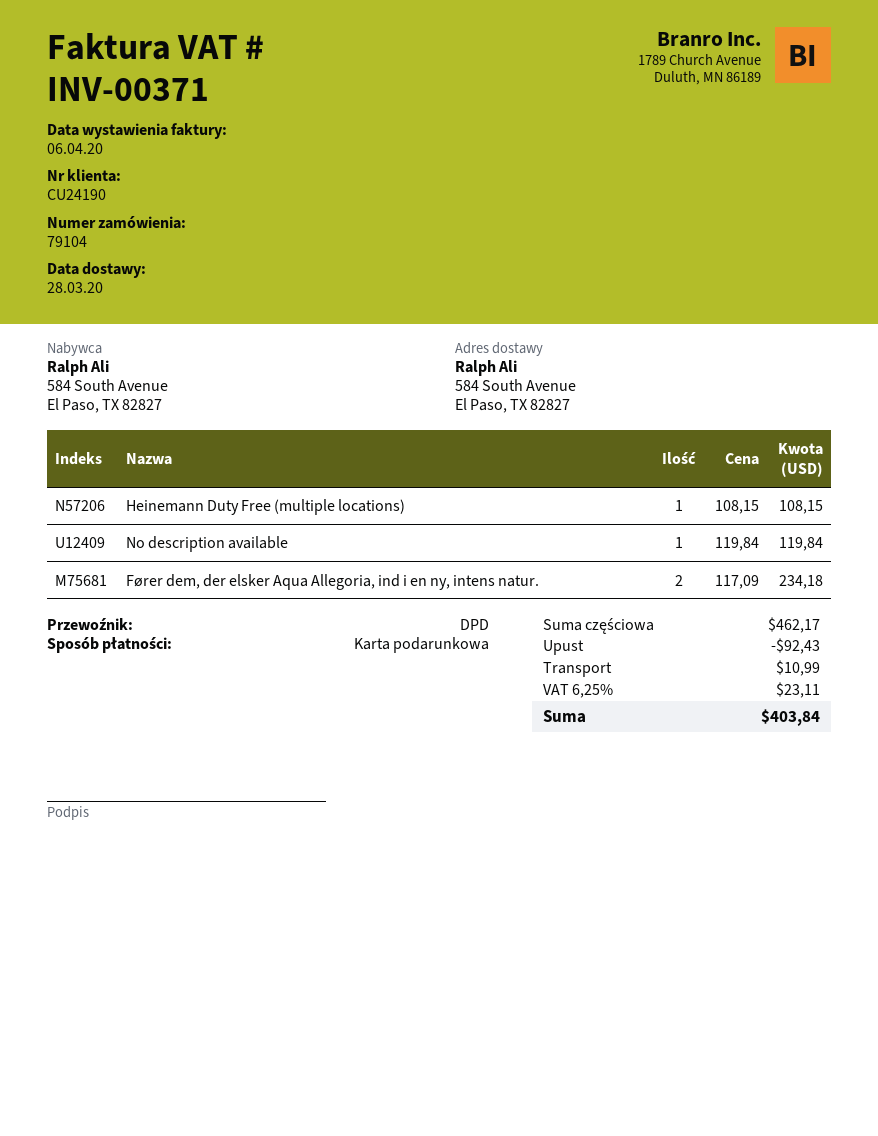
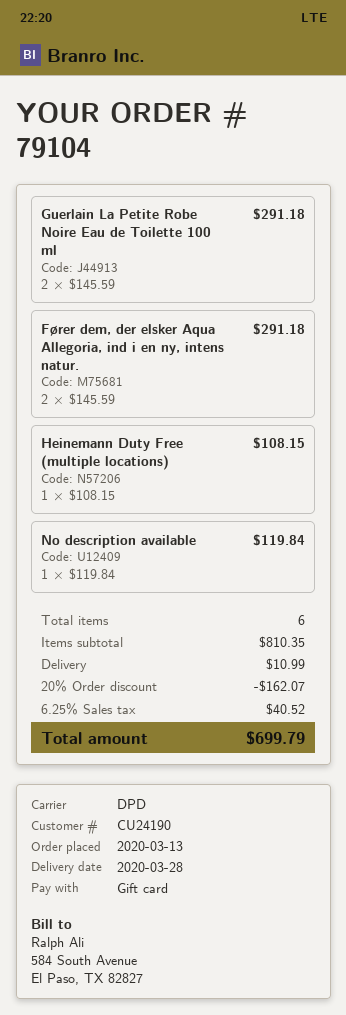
Fører dem, der elsker Aqua Allegoria, ind i en ny, intens natur.: 2 x 117.09 = 234.18 -> 2 x 145.59 = 291.18
Guerlain La Petite Robe Noire Eau de Toilette 100 ml: none -> 2 x 145.59 = 291.18
subtotal: 462.17 -> 810.35
discount: 92.43 -> 162.07
tax: 6.25% = 23.11 -> 6.25% = 40.52
total: 403.84 -> 699.79

